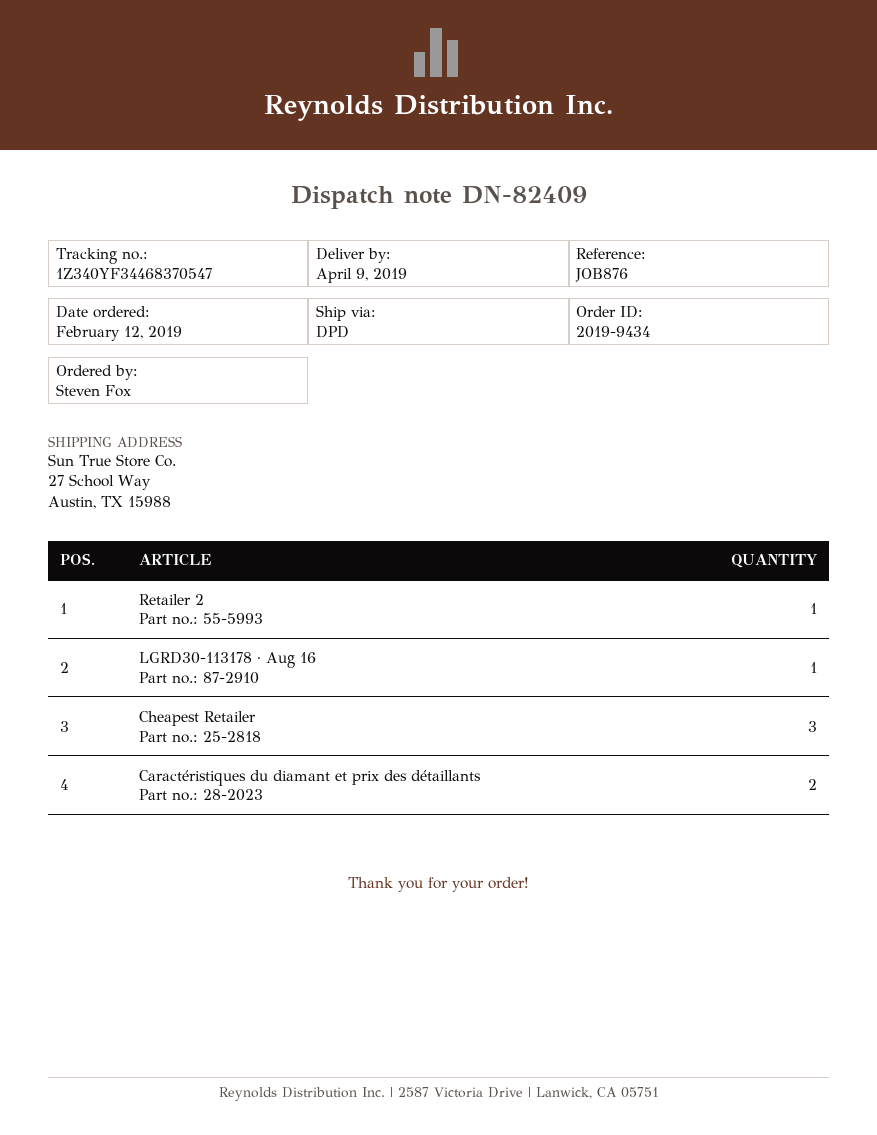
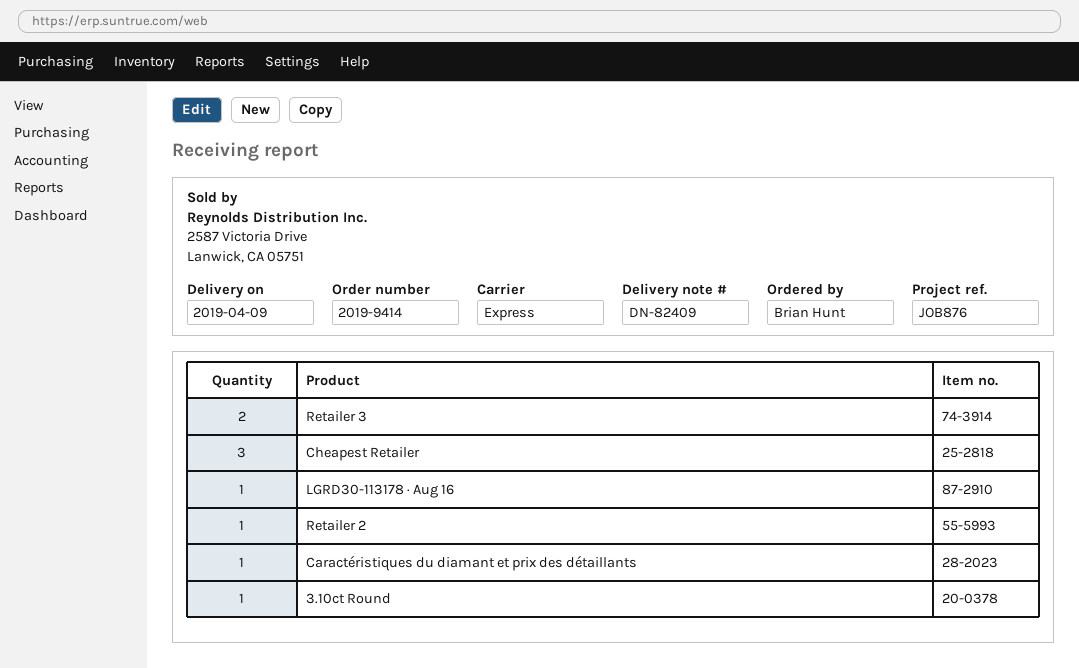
order number: 2019-9434 -> 2019-9414
ordered by: Steven Fox -> Brian Hunt
shipping method: DPD -> express
Caractéristiques du diamant et prix des détaillants: 2 -> 1
Retailer 3: none -> 2
3.10ct Round: none -> 1

